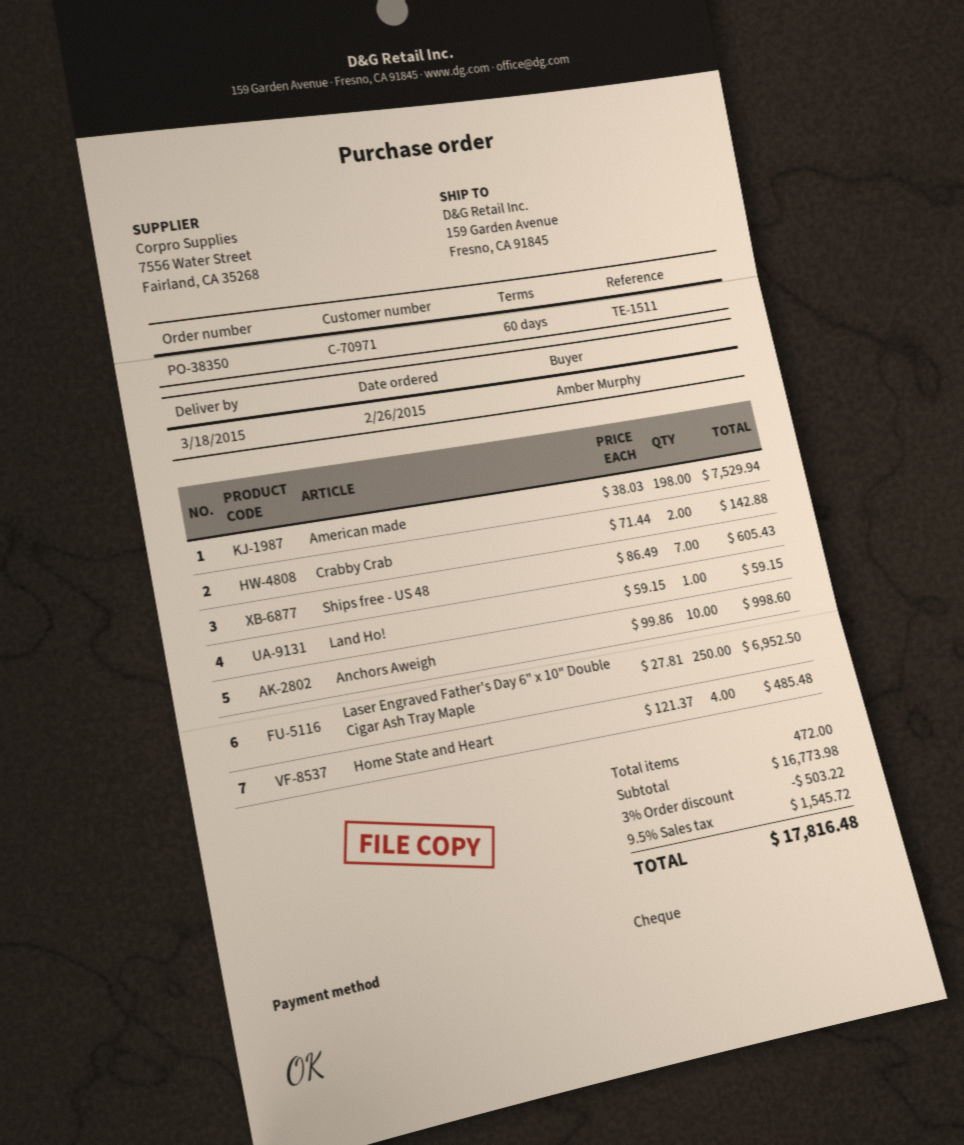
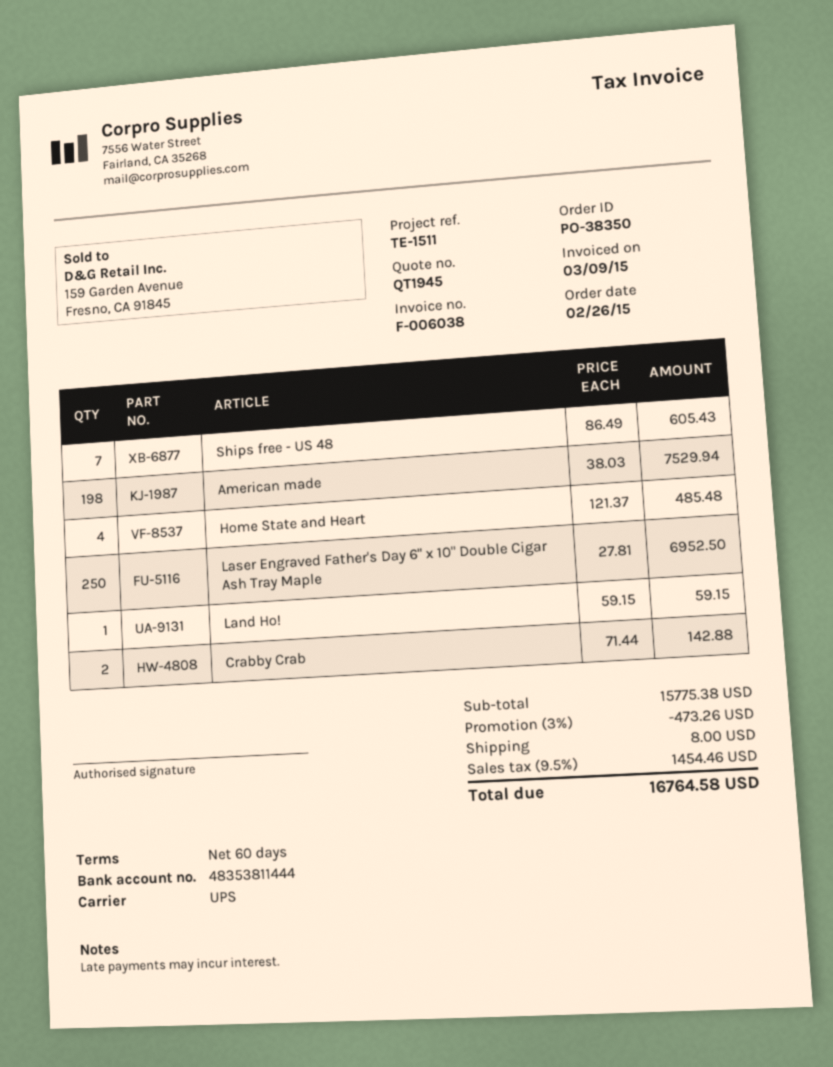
Anchors Aweigh: 10 x 99.86 = 998.60 -> none
subtotal: 16773.98 -> 15775.38
discount: 3% = 503.22 -> 3% = 473.26
shipping: none -> 8.00
tax: 9.5% = 1545.72 -> 9.5% = 1454.46
total: 17816.48 -> 16764.58

